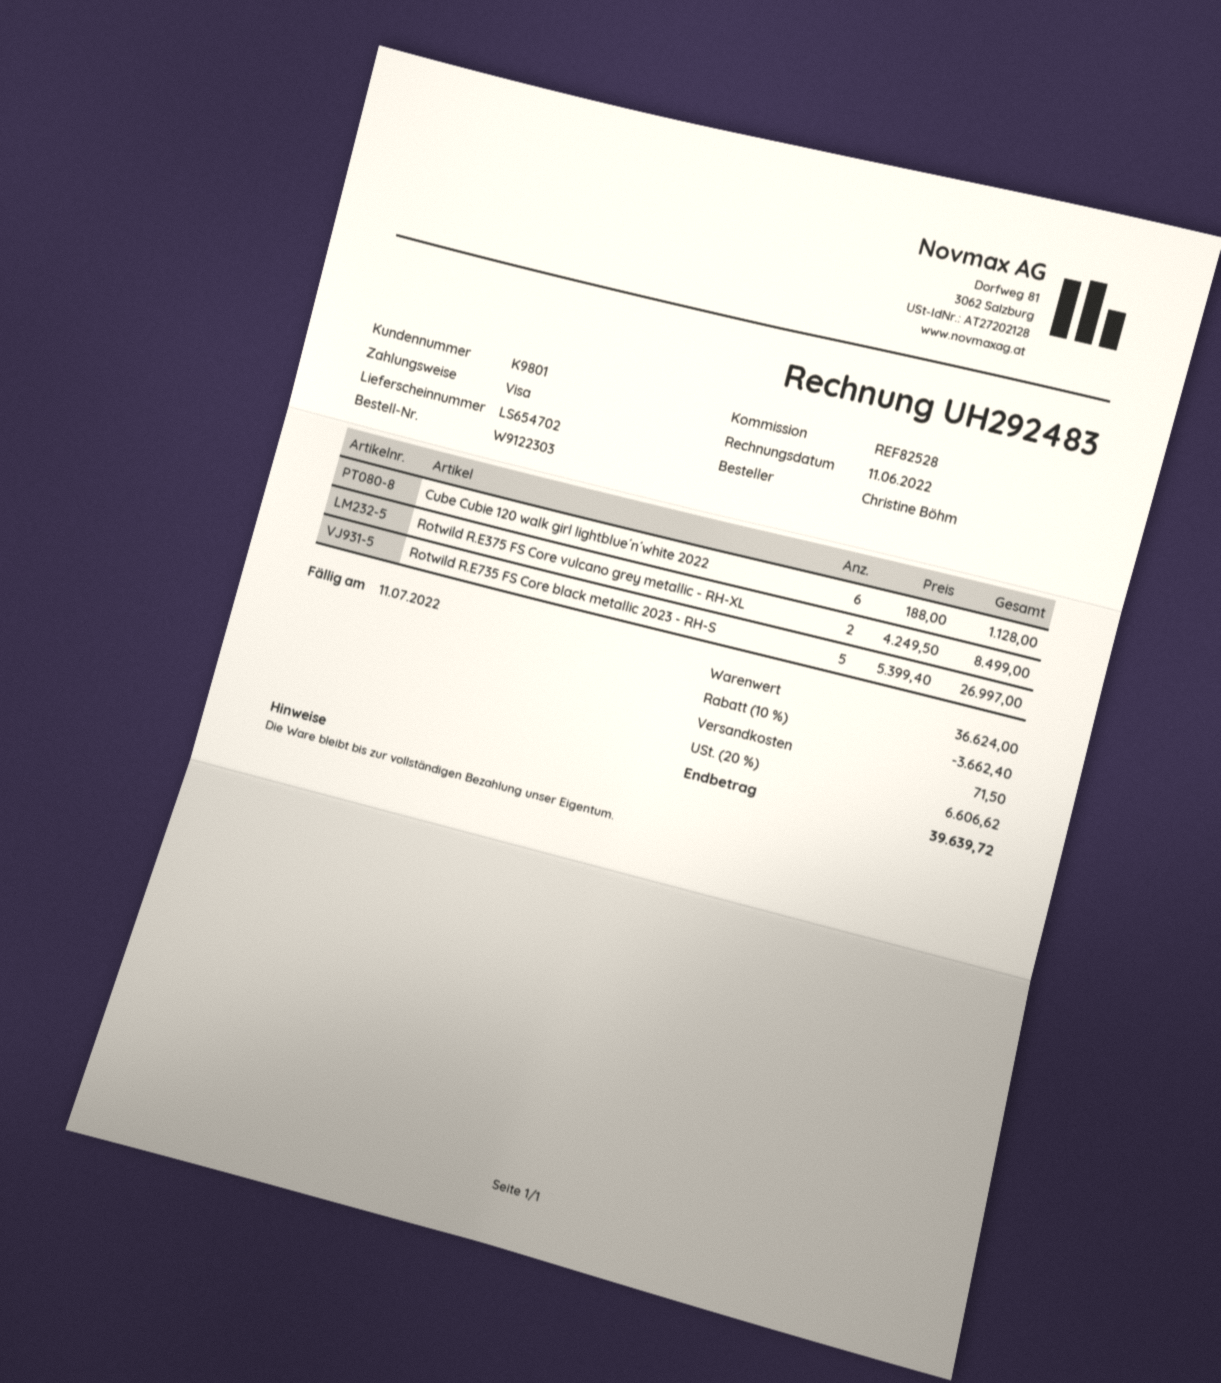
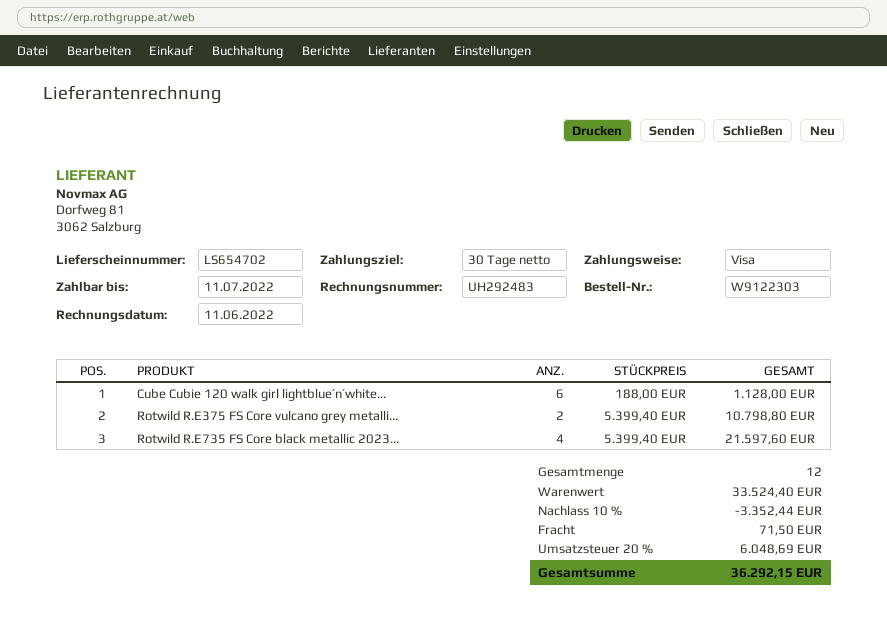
Rotwild R.E375 FS Core vulcano grey metallic - RH-XL: 2 x 4249.50 = 8499.00 -> 2 x 5399.40 = 10798.80
Rotwild R.E735 FS Core black metallic 2023 - RH-S: 5 x 5399.40 = 26997.00 -> 4 x 5399.40 = 21597.60
subtotal: 36624.00 -> 33524.40
discount: 10% = 3662.40 -> 10% = 3352.44
tax: 20% = 6606.62 -> 20% = 6048.69
total: 39639.72 -> 36292.15

